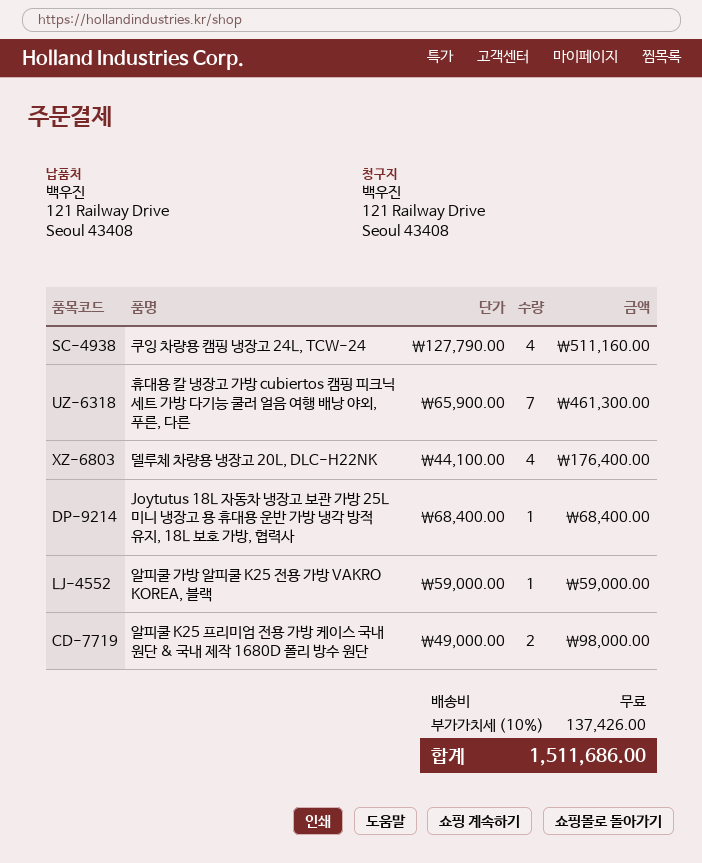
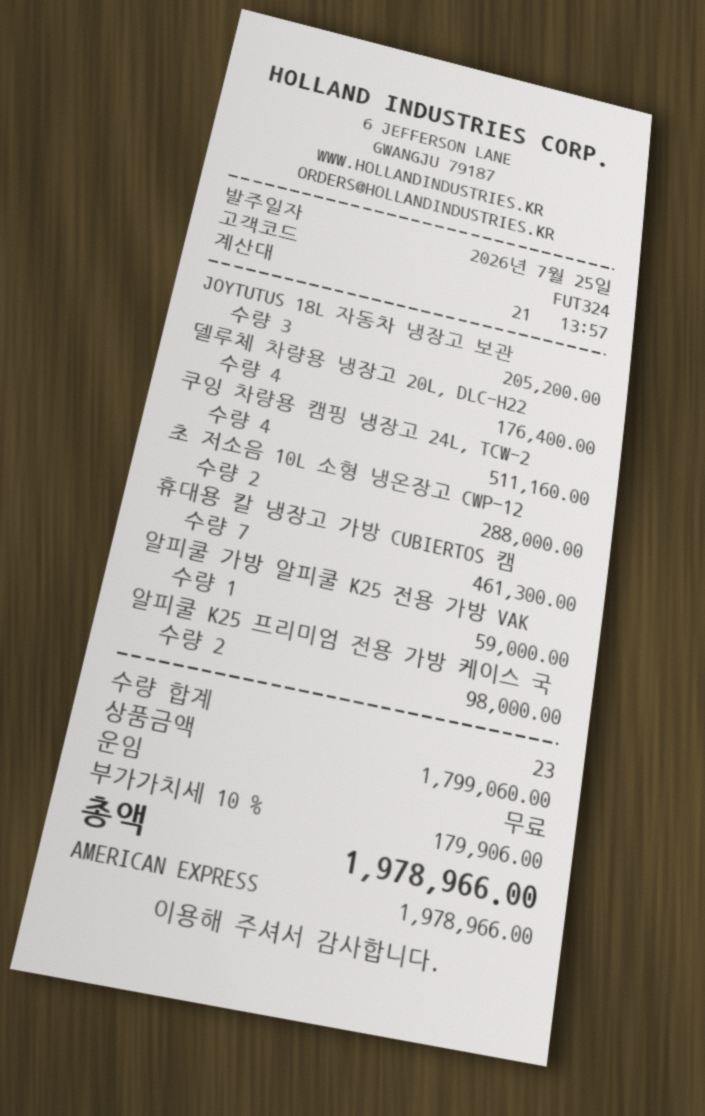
Joytutus 18L 자동차 냉장고 보관 가방 25L 미니 냉장고 용 휴대용 운반 가방 냉각 방적 유지, 18L 보호 가방, 협력사: 1 for 68400.00 -> 3 for 205200.00
초 저소음 10L 소형 냉온장고 CWP-12: none -> 2 for 288000.00
tax: 10% = 137426.00 -> 10% = 179906.00
total: 1511686.00 -> 1978966.00

